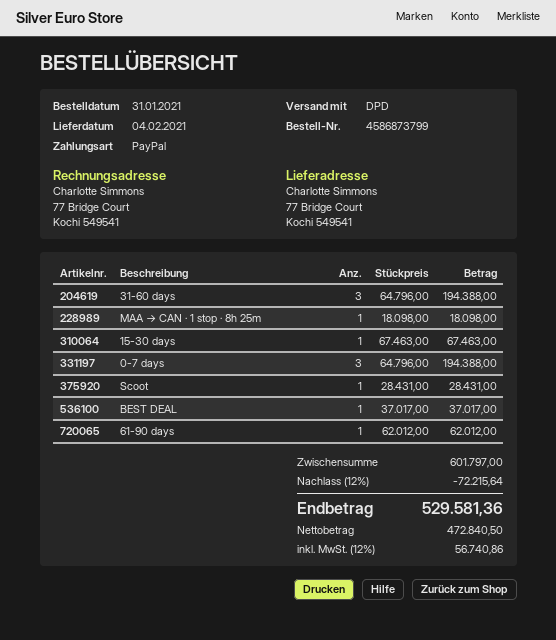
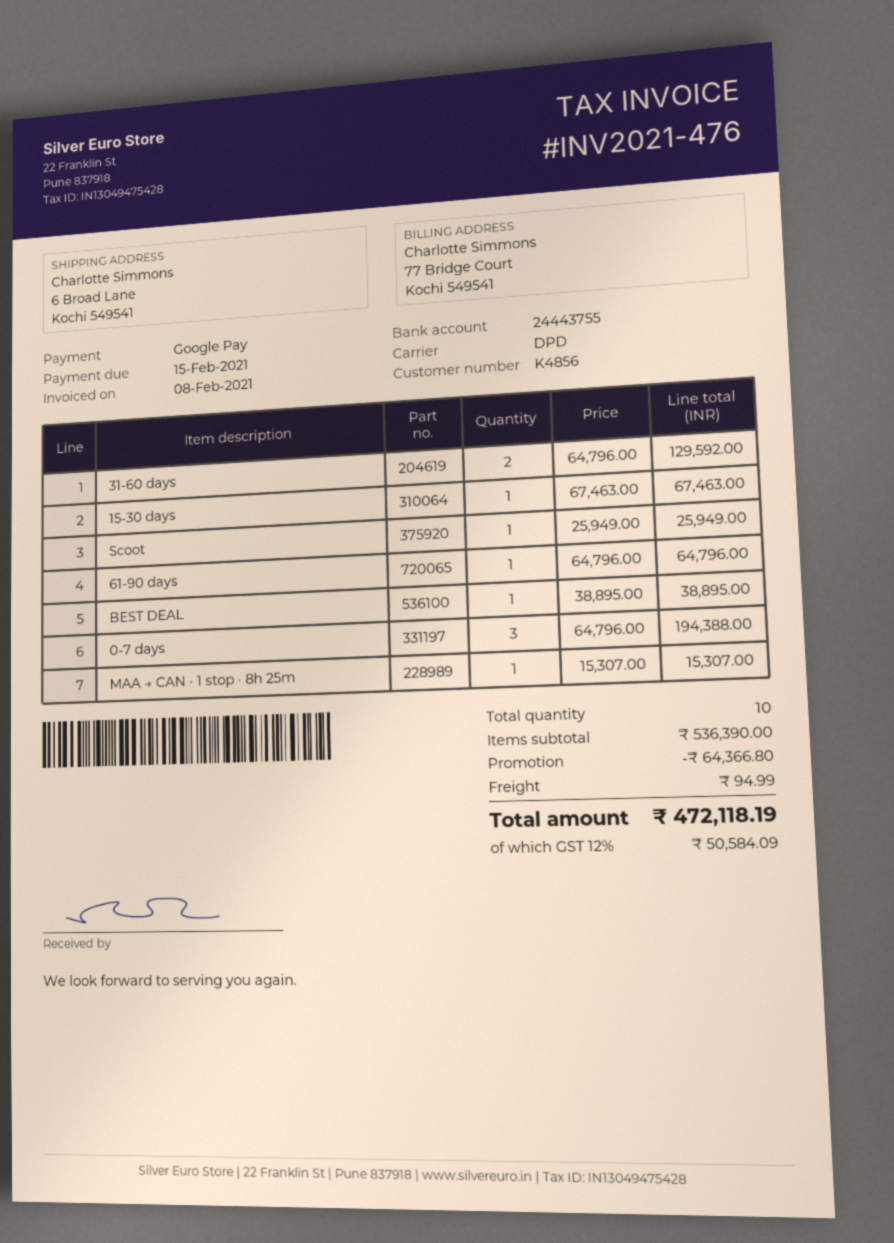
payment method: PayPal -> Google Pay
ship to: 77 Bridge Court, Kochi 549541 -> 6 Broad Lane, Kochi 549541
31-60 days: 3 x 64796.00 = 194388.00 -> 2 x 64796.00 = 129592.00
MAA → CAN · 1 stop · 8h 25m: 1 x 18098.00 = 18098.00 -> 1 x 15307.00 = 15307.00
Scoot: 1 x 28431.00 = 28431.00 -> 1 x 25949.00 = 25949.00
BEST DEAL: 1 x 37017.00 = 37017.00 -> 1 x 38895.00 = 38895.00
61-90 days: 1 x 62012.00 = 62012.00 -> 1 x 64796.00 = 64796.00
subtotal: 601797.00 -> 536390.00
discount: 72215.64 -> 64366.80
shipping: none -> 94.99
tax: 12% = 56740.86 -> 12% = 50584.09
total: 529581.36 -> 472118.19

